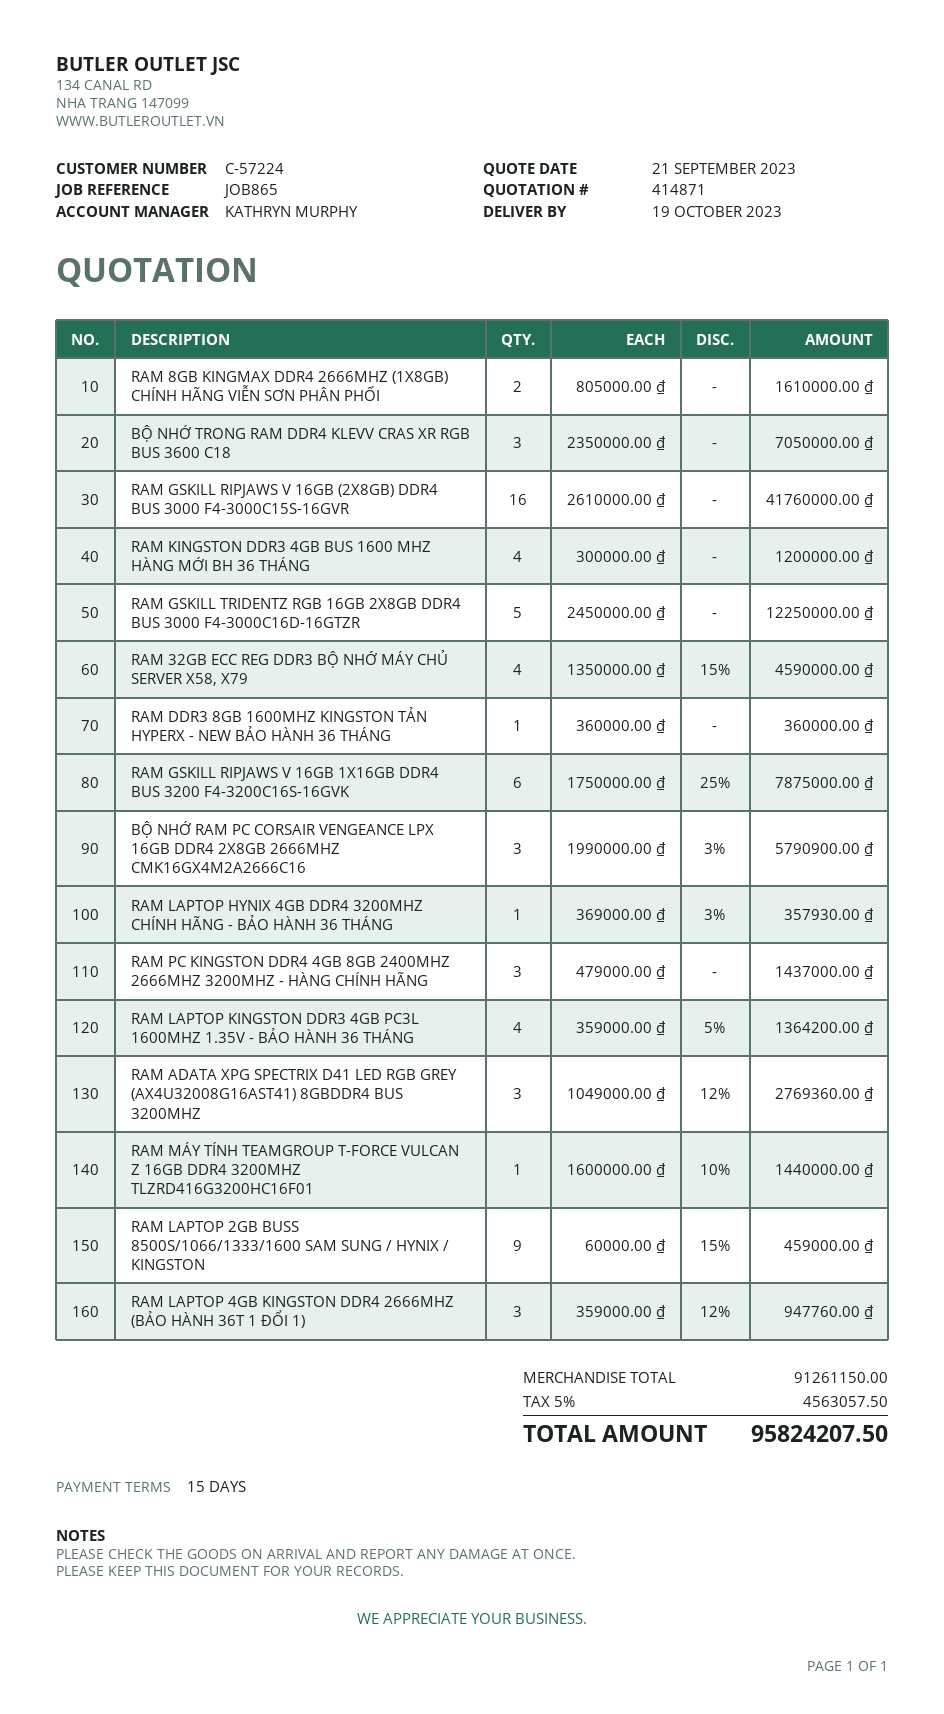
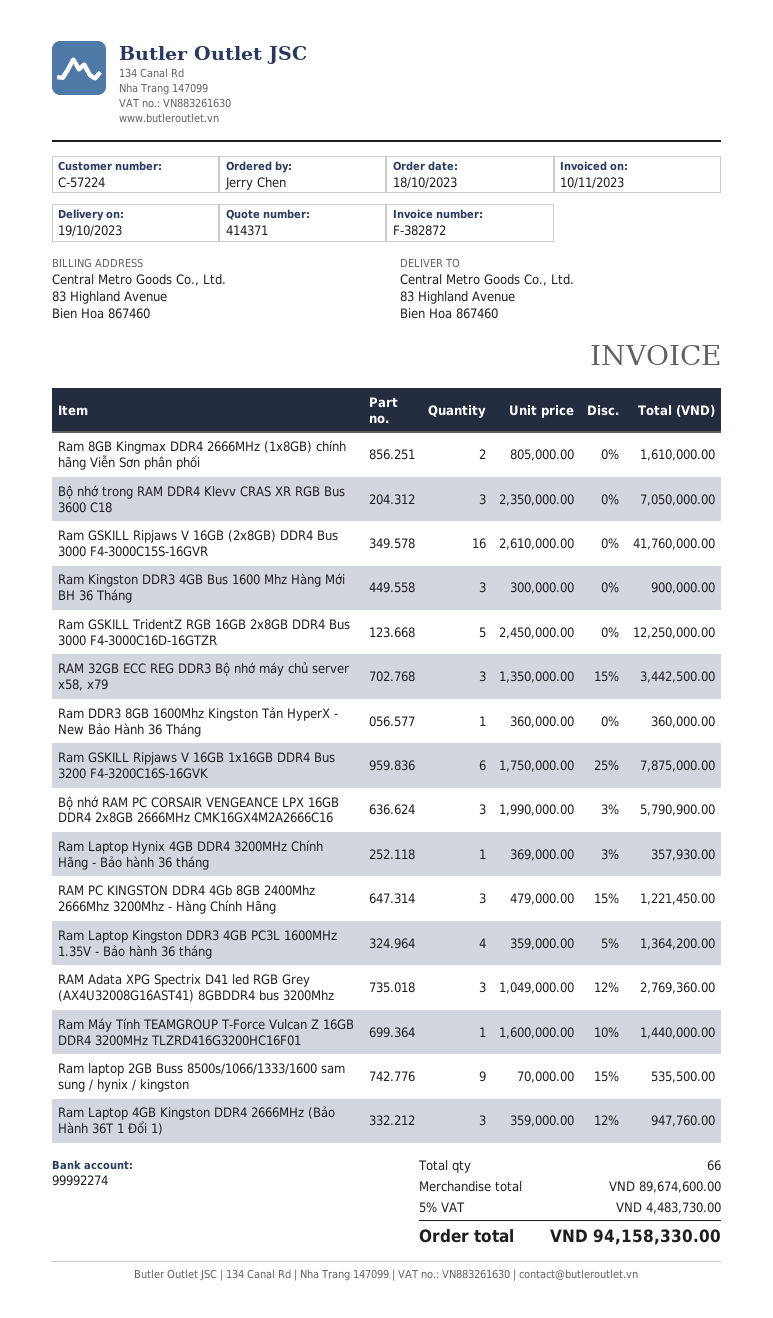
quote number: 414871 -> 414371
RAM KINGSTON DDR3 4GB BUS 1600 MHZ HÀNG MỚI BH 36 THÁNG: 4 x 300000.00 = 1200000.00 -> 3 x 300000.00 = 900000.00
RAM 32GB ECC REG DDR3 BỘ NHỚ MÁY CHỦ SERVER X58, X79: 4 x 1350000.00 - 15% = 4590000.00 -> 3 x 1350000.00 - 15% = 3442500.00
RAM PC KINGSTON DDR4 4GB 8GB 2400MHZ 2666MHZ 3200MHZ - HÀNG CHÍNH HÃNG: 3 x 479000.00 = 1437000.00 -> 3 x 479000.00 - 15% = 1221450.00
RAM LAPTOP 2GB BUSS 8500S/1066/1333/1600 SAM SUNG / HYNIX / KINGSTON: 9 x 60000.00 - 15% = 459000.00 -> 9 x 70000.00 - 15% = 535500.00
subtotal: 91261150.00 -> 89674600.00
tax: 5% = 4563057.50 -> 5% = 4483730.00
total: 95824207.50 -> 94158330.00

